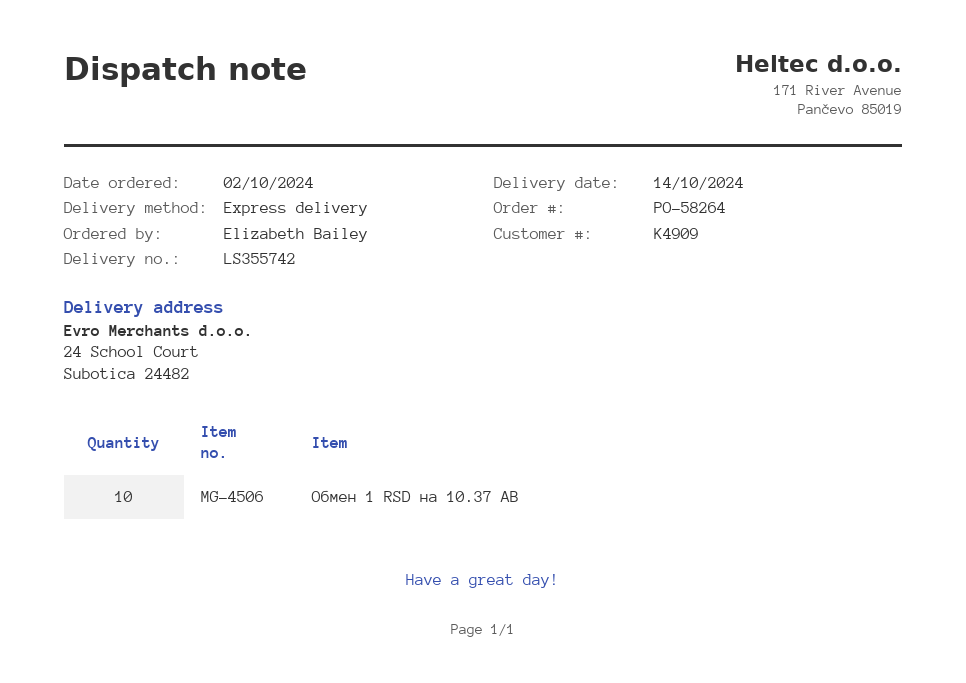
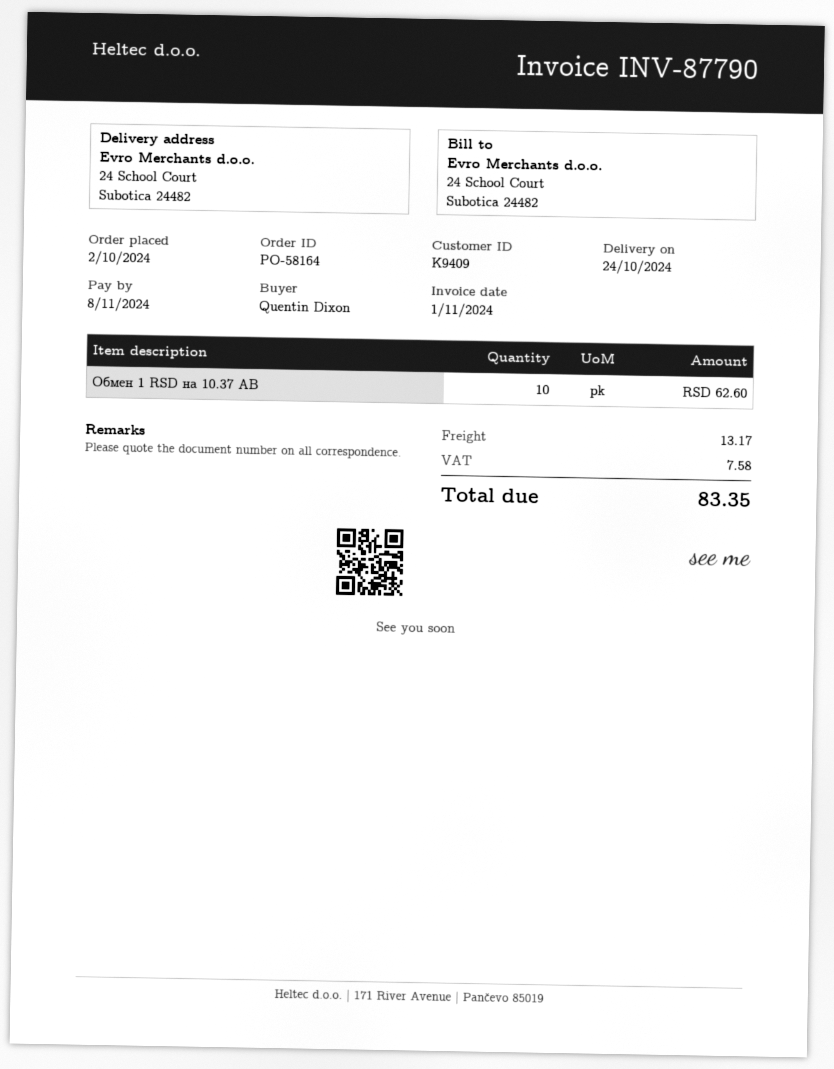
order number: PO-58264 -> PO-58164
delivery date: 2024-10-14 -> 2024-10-24
customer number: K4909 -> K9409
ordered by: Elizabeth Bailey -> Quentin Dixon

